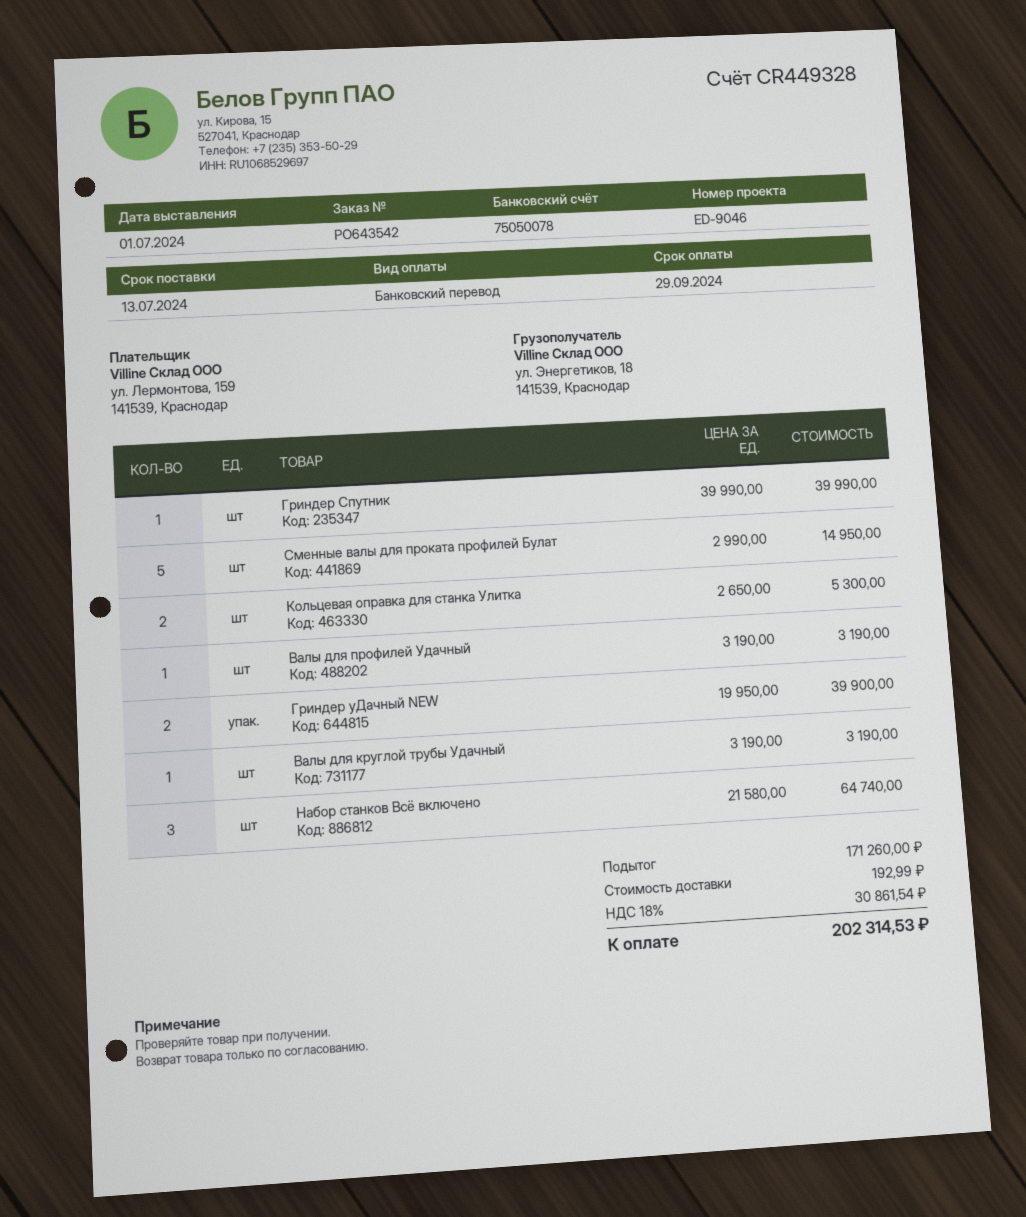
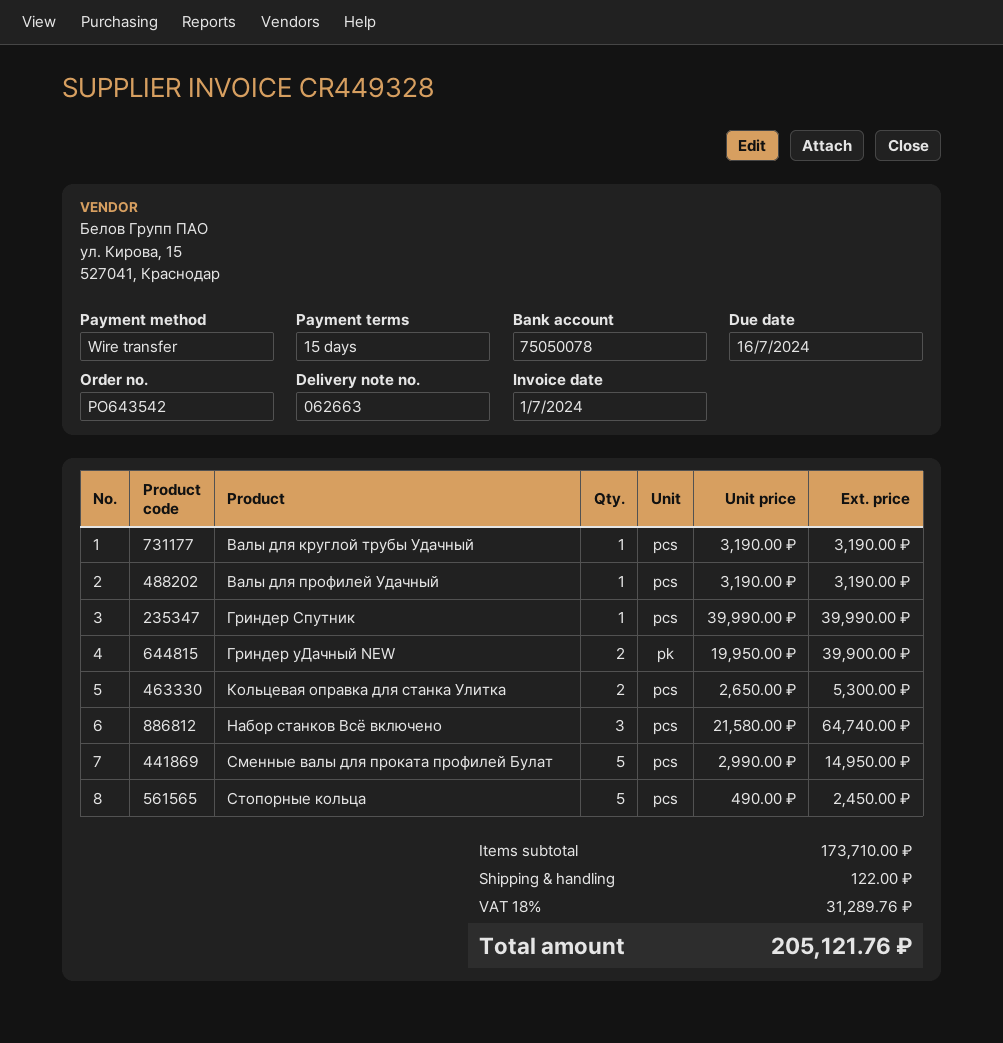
due date: 2024-09-29 -> 2024-07-16
Стопорные кольца: none -> 5 x 490.00 = 2450.00
subtotal: 171260.00 -> 173710.00
shipping: 192.99 -> 122.00
tax: 18% = 30861.54 -> 18% = 31289.76
total: 202314.53 -> 205121.76

